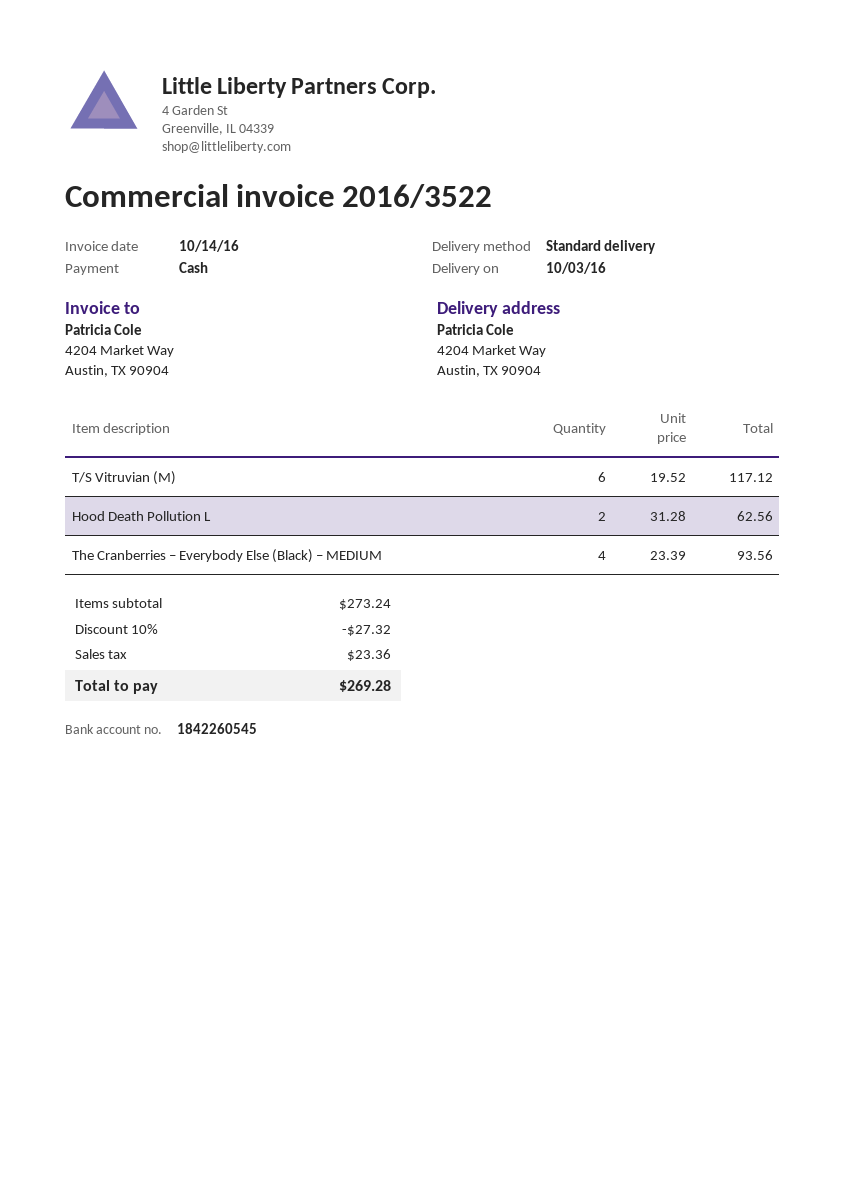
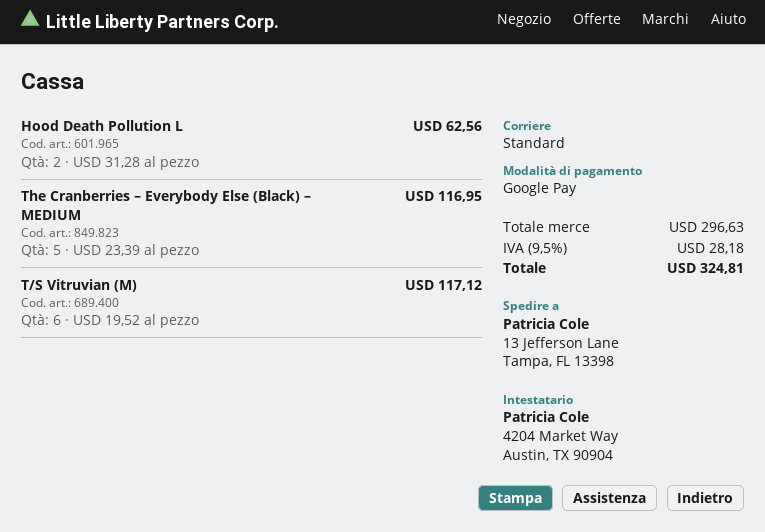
payment method: cash -> Google Pay
ship to: 4204 Market Way, Austin, TX 90904 -> 13 Jefferson Lane, Tampa, FL 13398
The Cranberries – Everybody Else (Black) – MEDIUM: 4 x 23.39 = 93.56 -> 5 x 23.39 = 116.95
subtotal: 273.24 -> 296.63
discount: 10% = 27.32 -> none
tax: 23.36 -> 28.18
total: 269.28 -> 324.81

